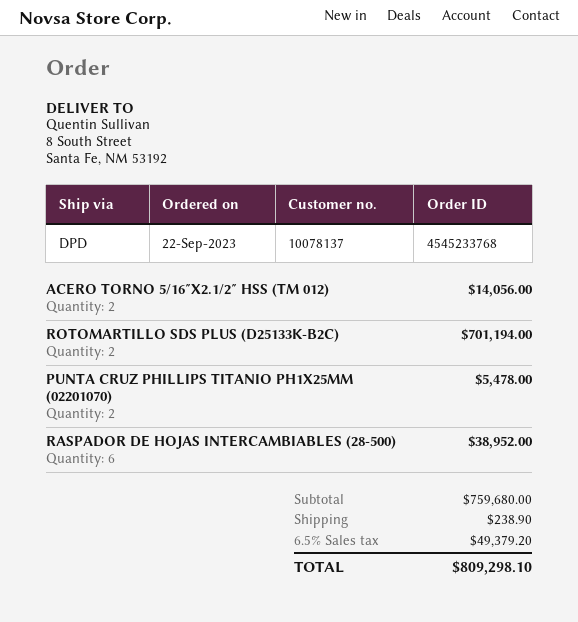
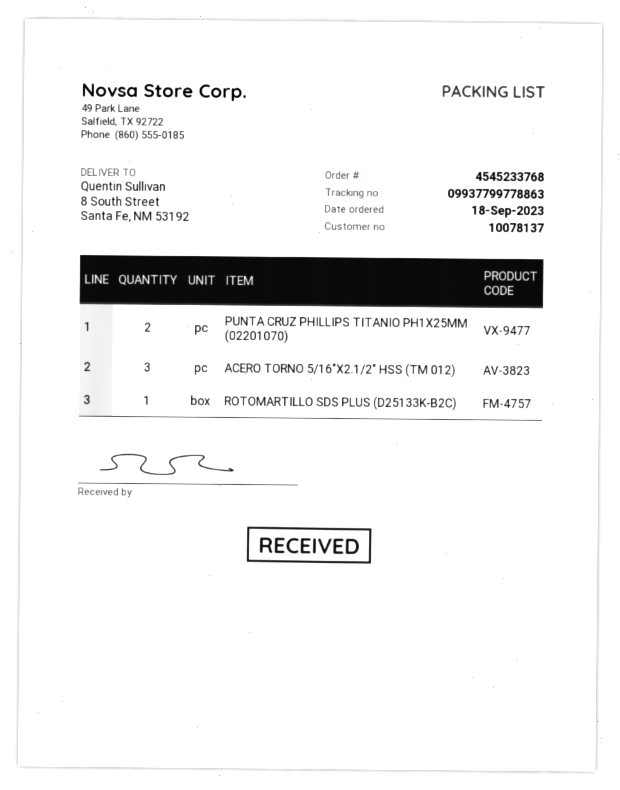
order date: 2023-09-22 -> 2023-09-18
ACERO TORNO 5/16″X2.1/2″ HSS (TM 012): 2 -> 3
ROTOMARTILLO SDS PLUS (D25133K-B2C): 2 -> 1
RASPADOR DE HOJAS INTERCAMBIABLES (28-500): 6 -> none

